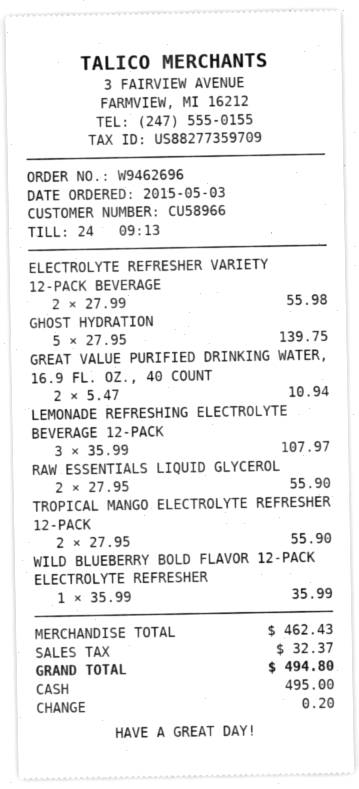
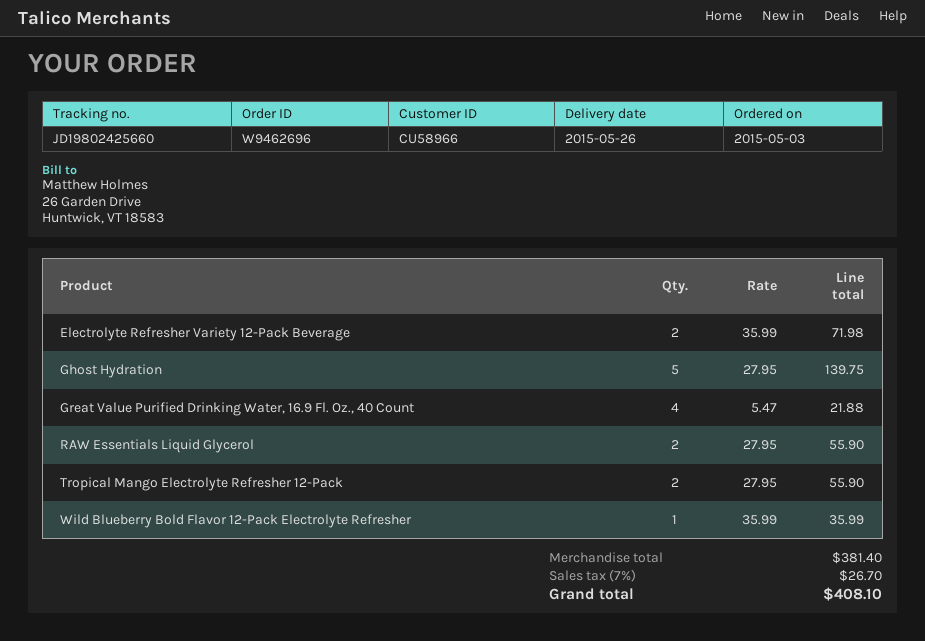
ELECTROLYTE REFRESHER VARIETY 12-PACK BEVERAGE: 2 x 27.99 = 55.98 -> 2 x 35.99 = 71.98
GREAT VALUE PURIFIED DRINKING WATER, 16.9 FL. OZ., 40 COUNT: 2 x 5.47 = 10.94 -> 4 x 5.47 = 21.88
LEMONADE REFRESHING ELECTROLYTE BEVERAGE 12-PACK: 3 x 35.99 = 107.97 -> none
subtotal: 462.43 -> 381.40
tax: 32.37 -> 26.70
total: 494.80 -> 408.10

